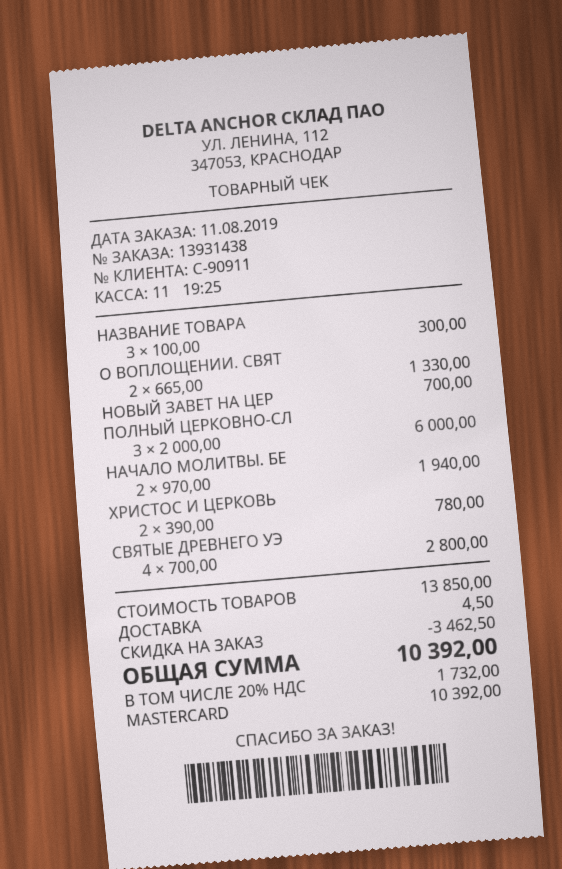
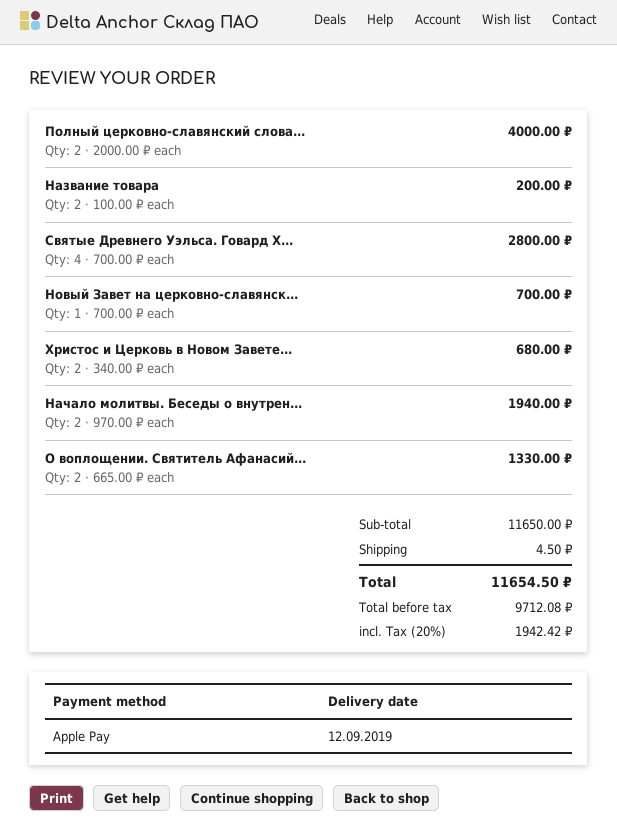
payment method: Mastercard -> Apple Pay
НАЗВАНИЕ ТОВАРА: 3 x 100.00 = 300.00 -> 2 x 100.00 = 200.00
ПОЛНЫЙ ЦЕРКОВНО-СЛ: 3 x 2000.00 = 6000.00 -> 2 x 2000.00 = 4000.00
ХРИСТОС И ЦЕРКОВЬ: 2 x 390.00 = 780.00 -> 2 x 340.00 = 680.00
subtotal: 13850.00 -> 11650.00
discount: 3462.50 -> none
tax: 20% = 1732.00 -> 20% = 1942.42
total: 10392.00 -> 11654.50

